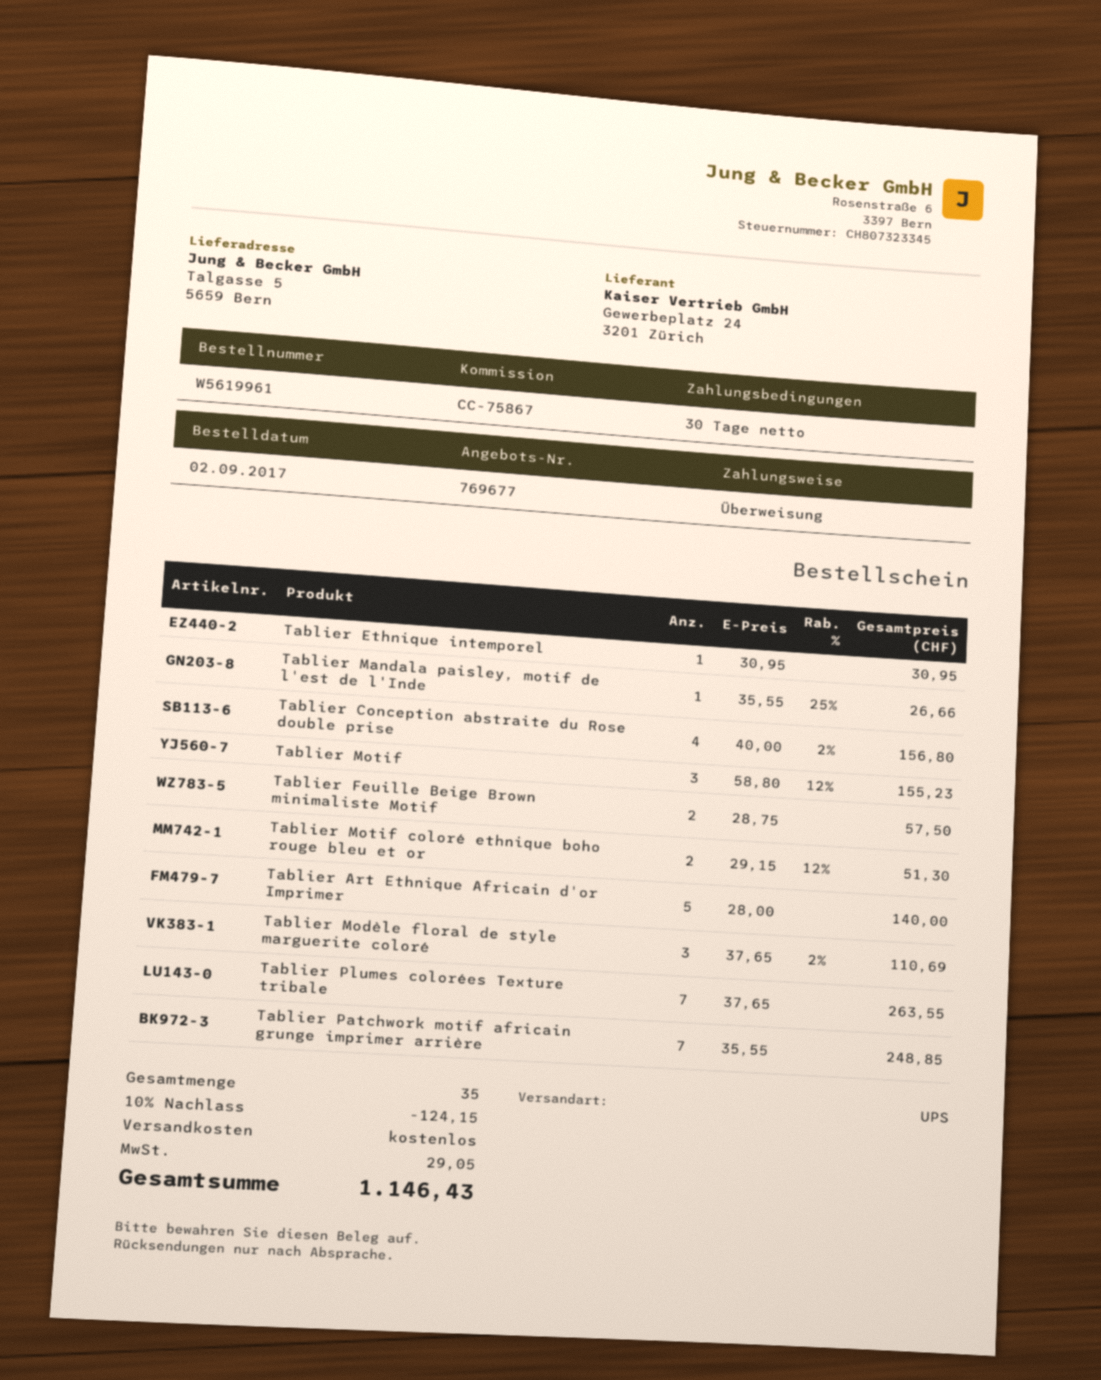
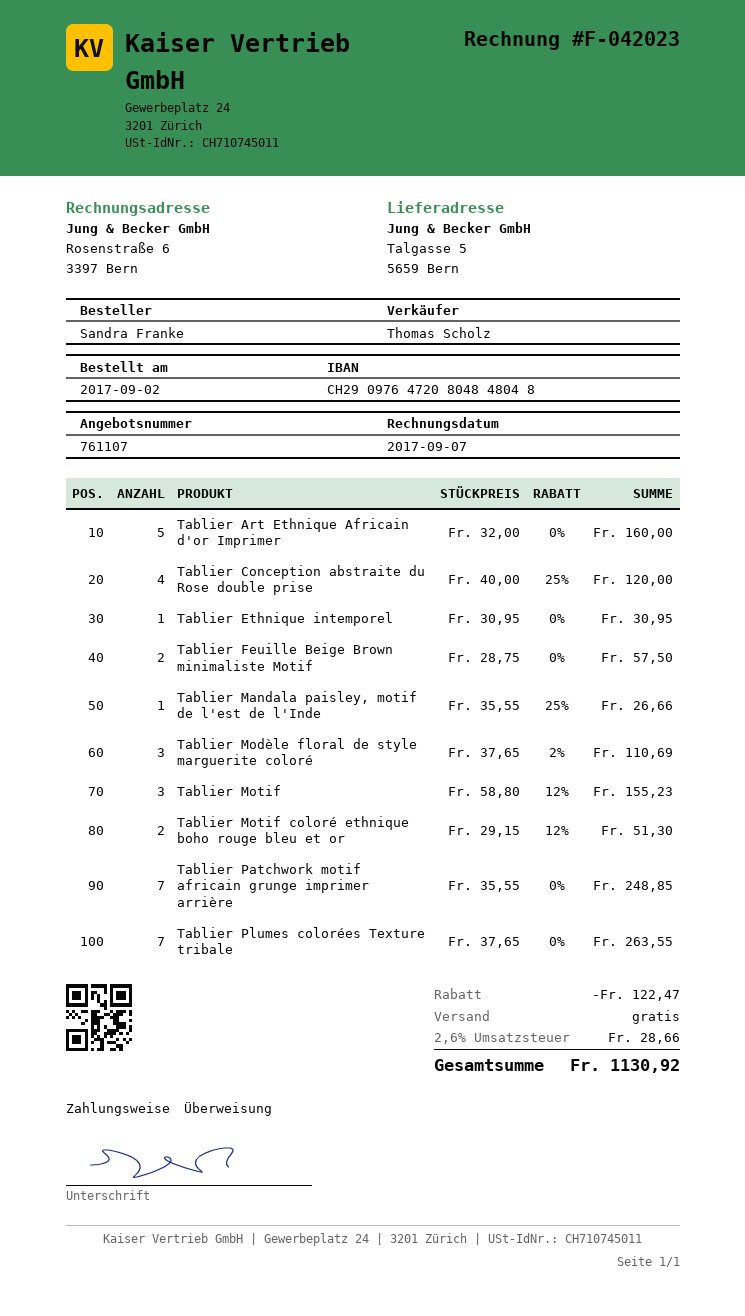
quote number: 769677 -> 761107
Tablier Conception abstraite du Rose double prise: 4 x 40.00 - 2% = 156.80 -> 4 x 40.00 - 25% = 120.00
Tablier Art Ethnique Africain d'or Imprimer: 5 x 28.00 = 140.00 -> 5 x 32.00 = 160.00
discount: 124.15 -> 122.47
tax: 29.05 -> 28.66
total: 1146.43 -> 1130.92

